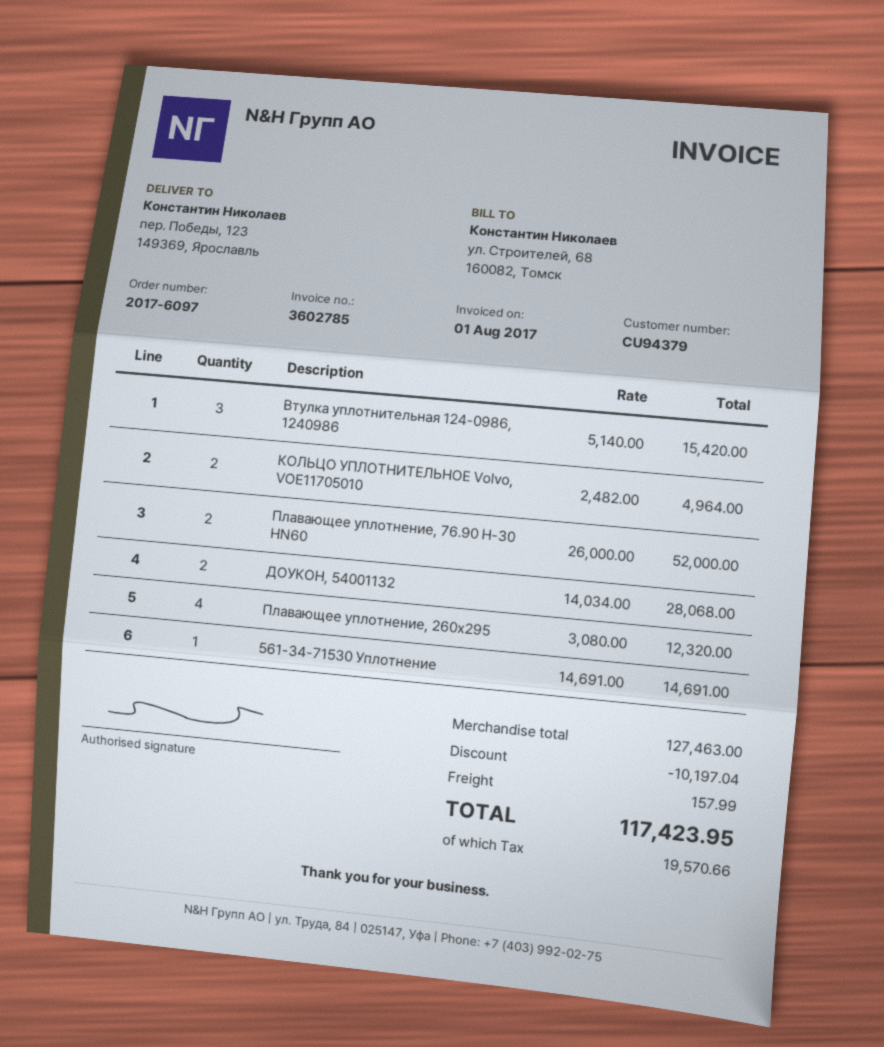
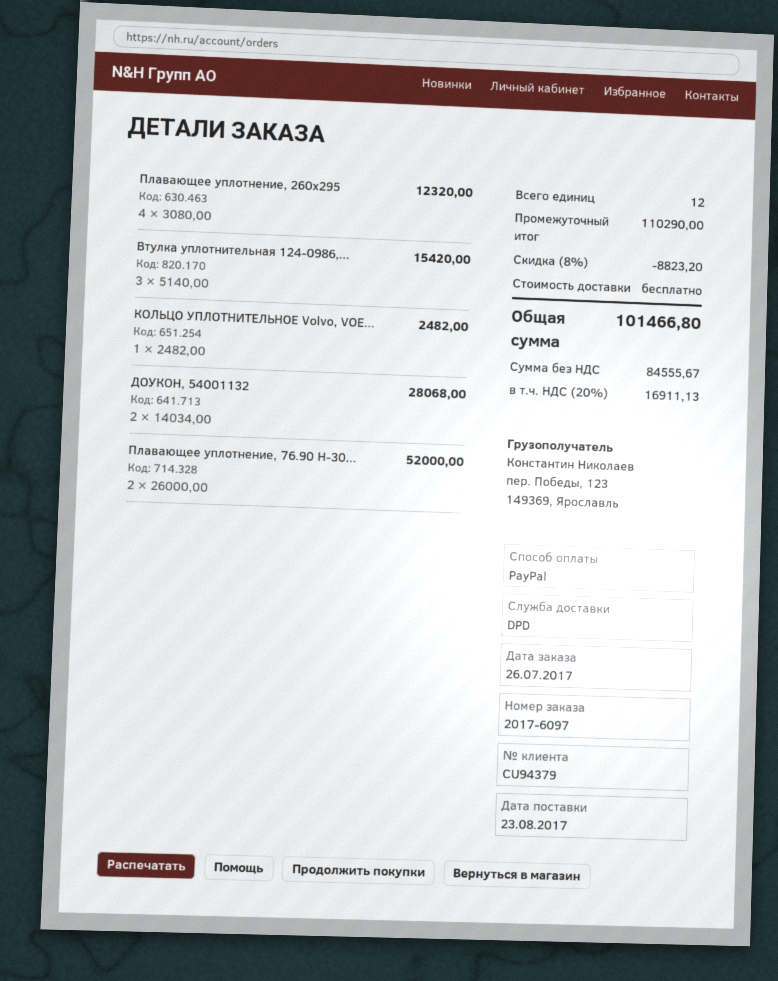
КОЛЬЦО УПЛОТНИТЕЛЬНОЕ Volvo, VOE11705010: 2 x 2482.00 = 4964.00 -> 1 x 2482.00 = 2482.00
561-34-71530 Уплотнение: 1 x 14691.00 = 14691.00 -> none
subtotal: 127463.00 -> 110290.00
discount: 10197.04 -> 8823.20
shipping: 157.99 -> 0.00
tax: 19570.66 -> 16911.13
total: 117423.95 -> 101466.80

